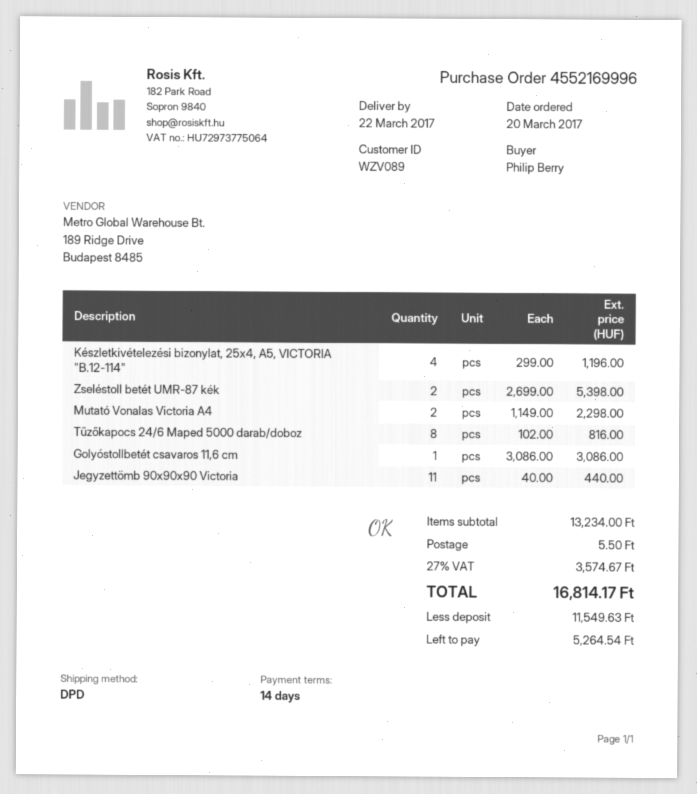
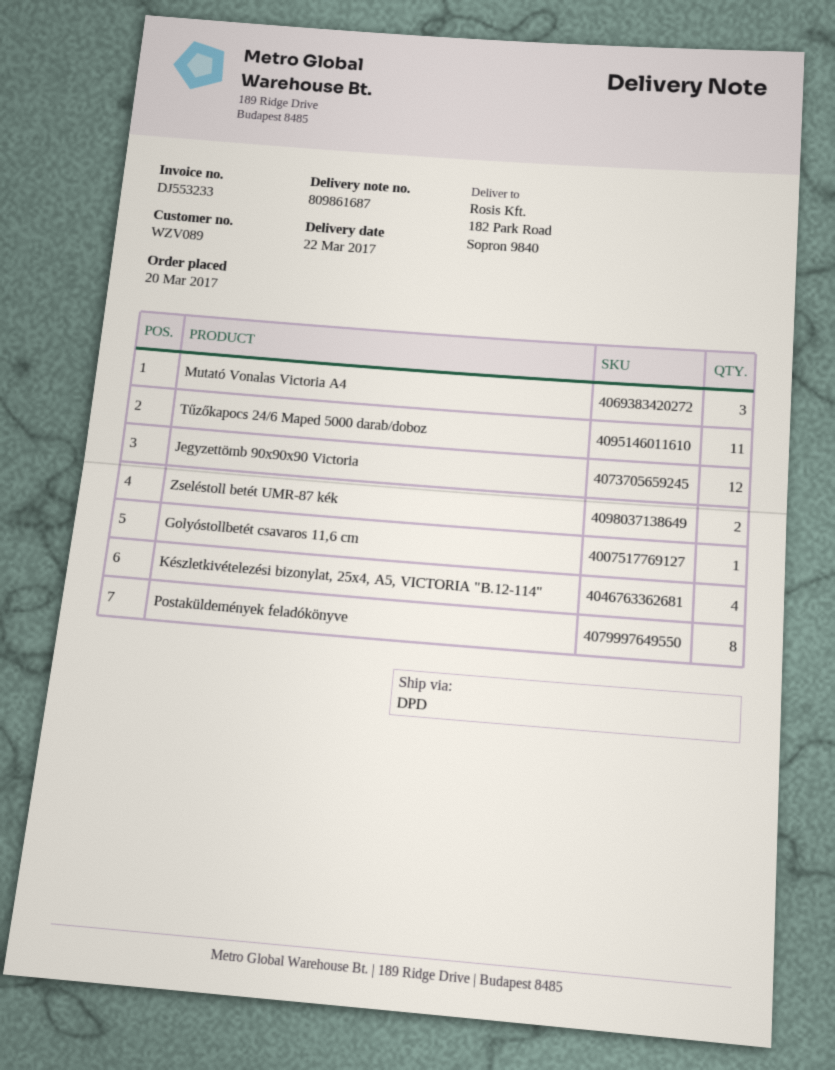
Mutató Vonalas Victoria A4: 2 -> 3
Tűzőkapocs 24/6 Maped 5000 darab/doboz: 8 -> 11
Jegyzettömb 90x90x90 Victoria: 11 -> 12
Postaküldemények feladókönyve: none -> 8

